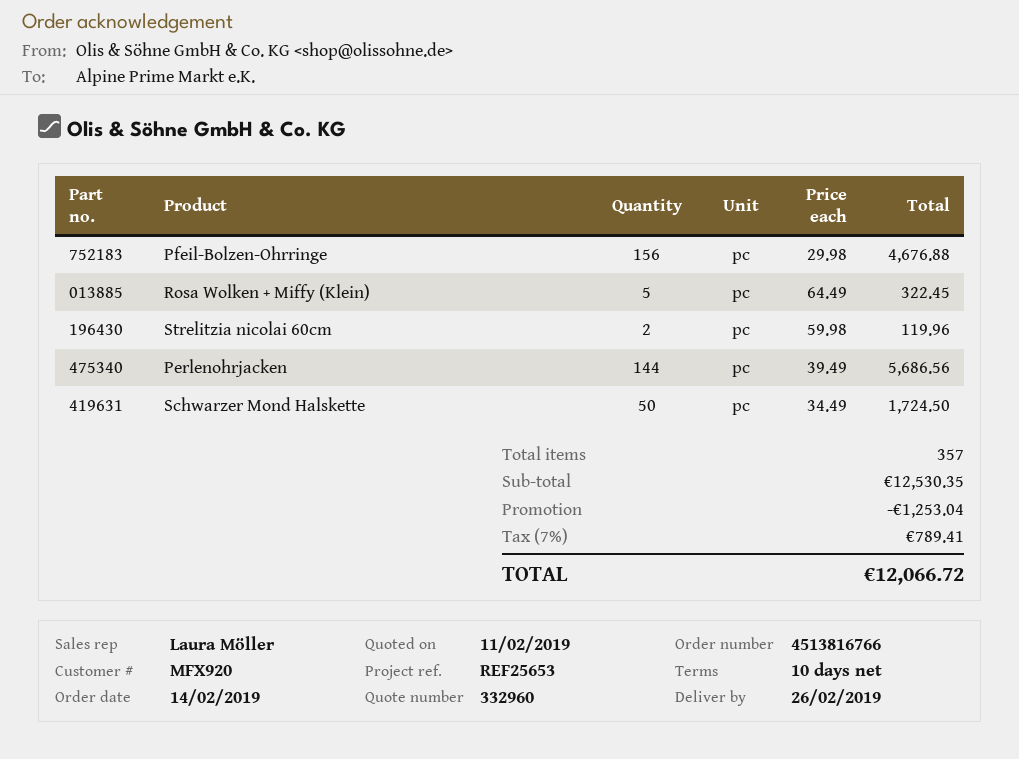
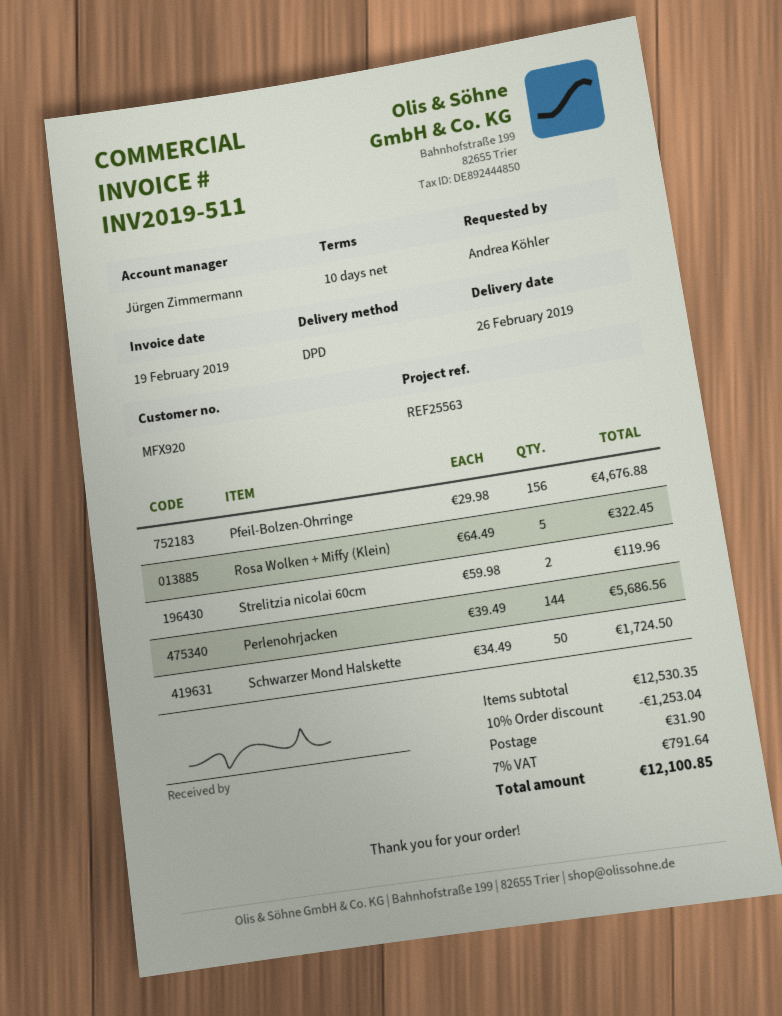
reference: REF25653 -> REF25563
sales rep: Laura Möller -> Jürgen Zimmermann
shipping: none -> 31.90
tax: 7% = 789.41 -> 7% = 791.64
total: 12066.72 -> 12100.85

